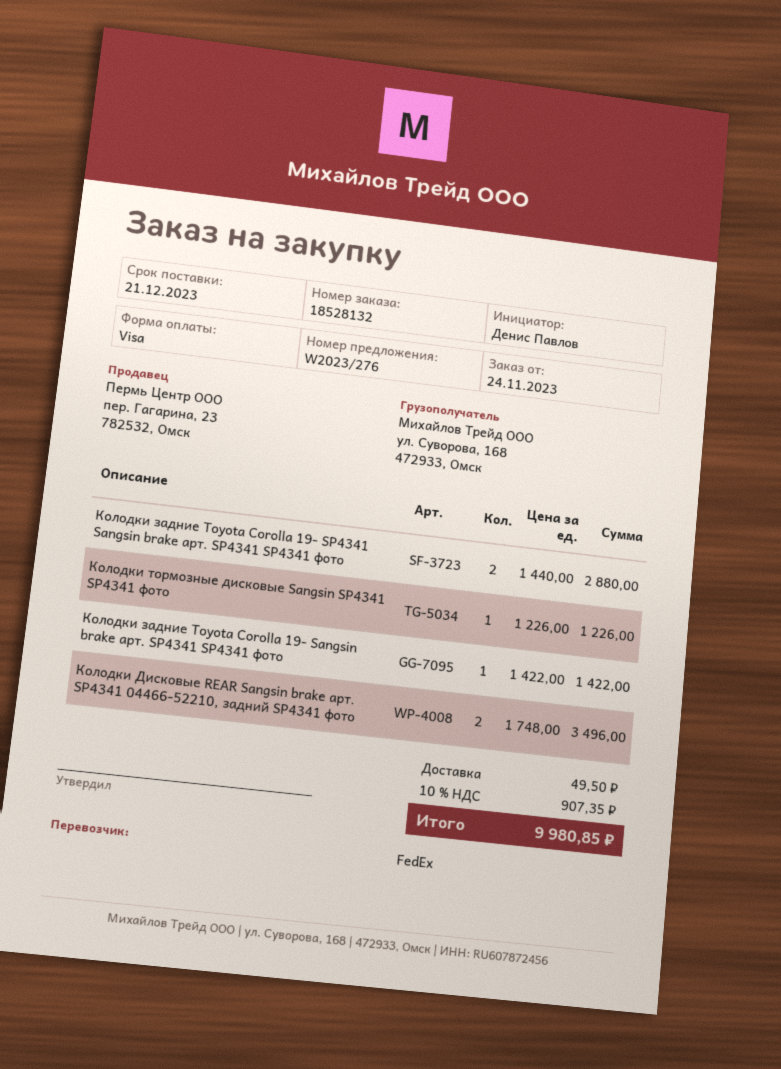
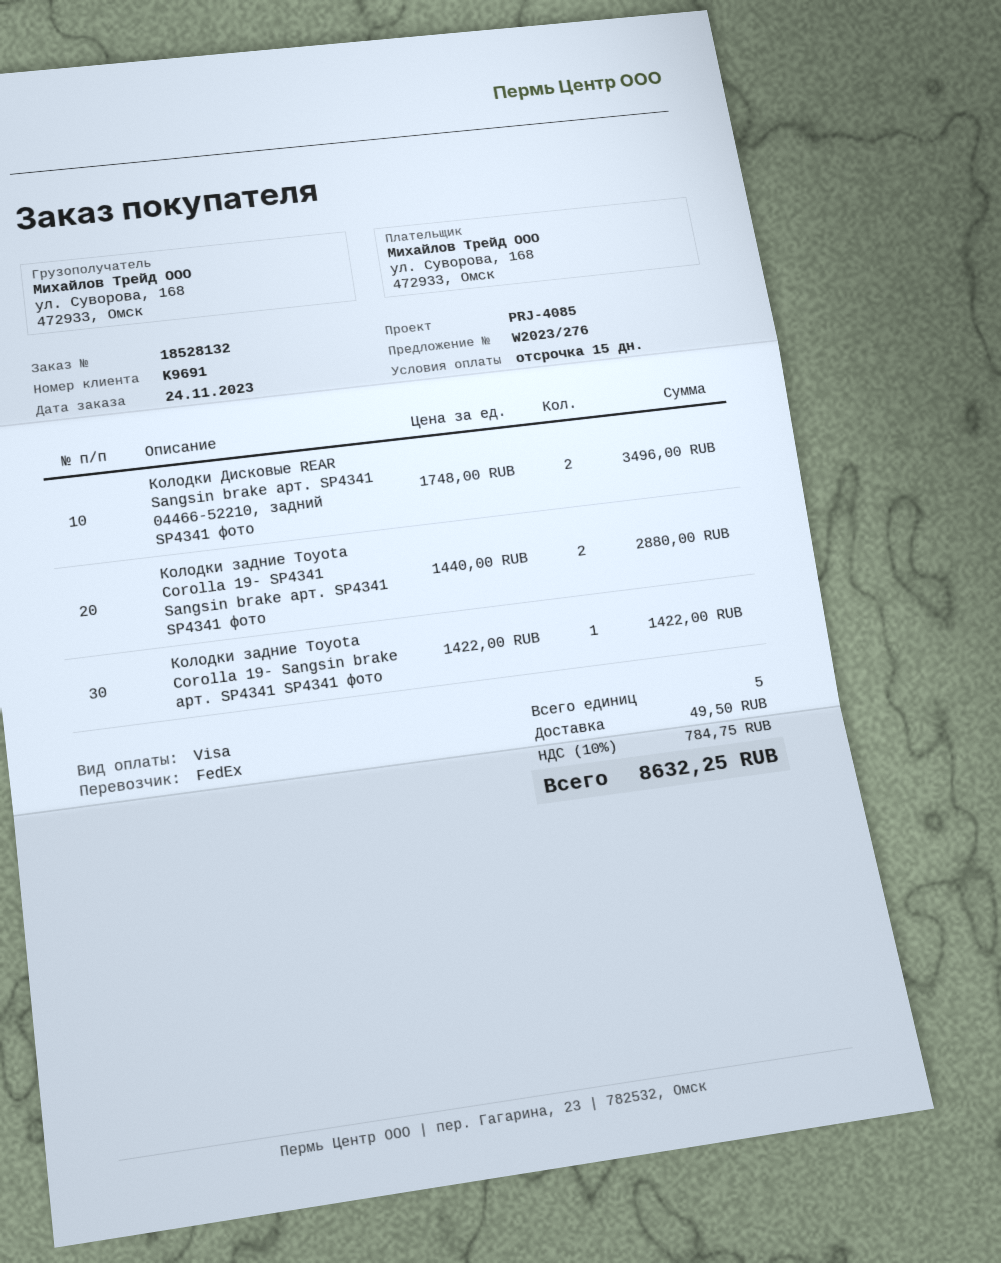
Колодки тормозные дисковые Sangsin SP4341 SP4341 фото: 1 x 1226.00 = 1226.00 -> none
tax: 10% = 907.35 -> 10% = 784.75
total: 9980.85 -> 8632.25

